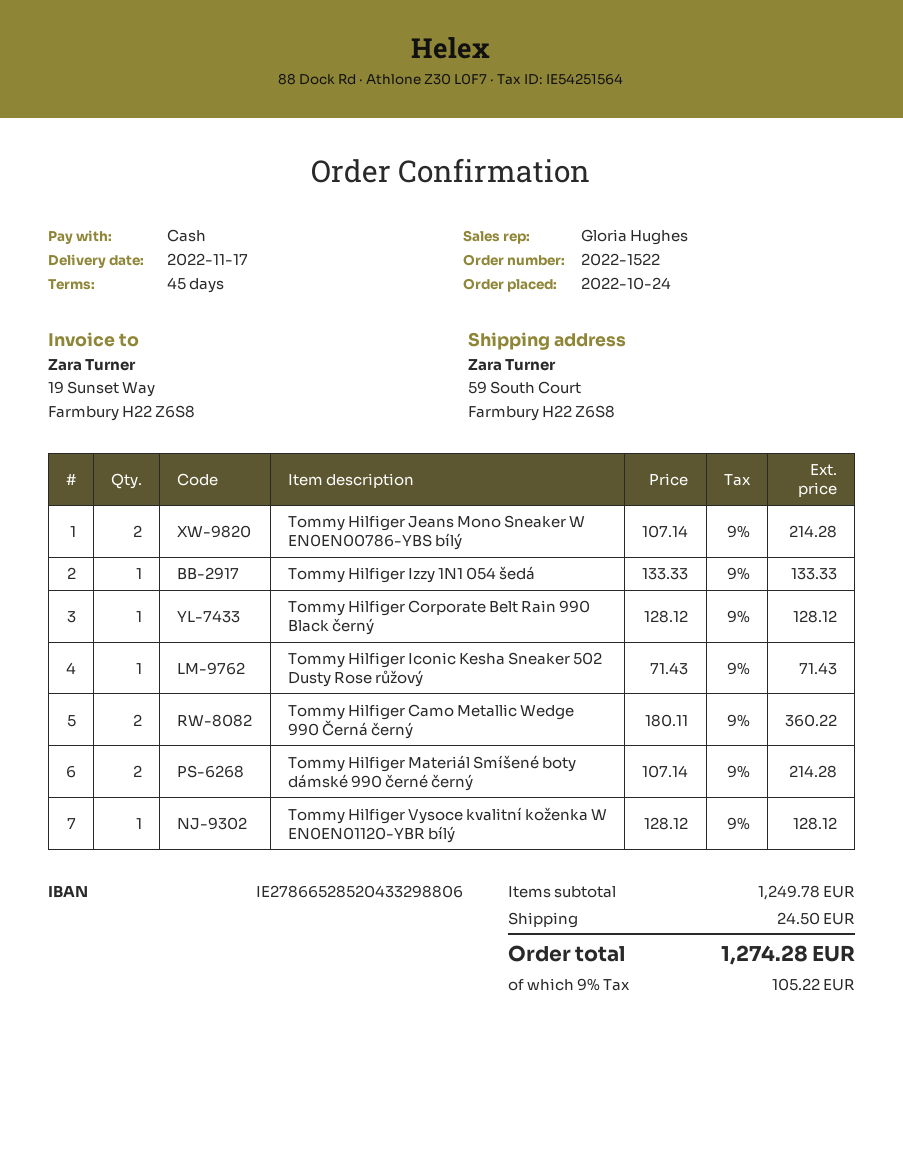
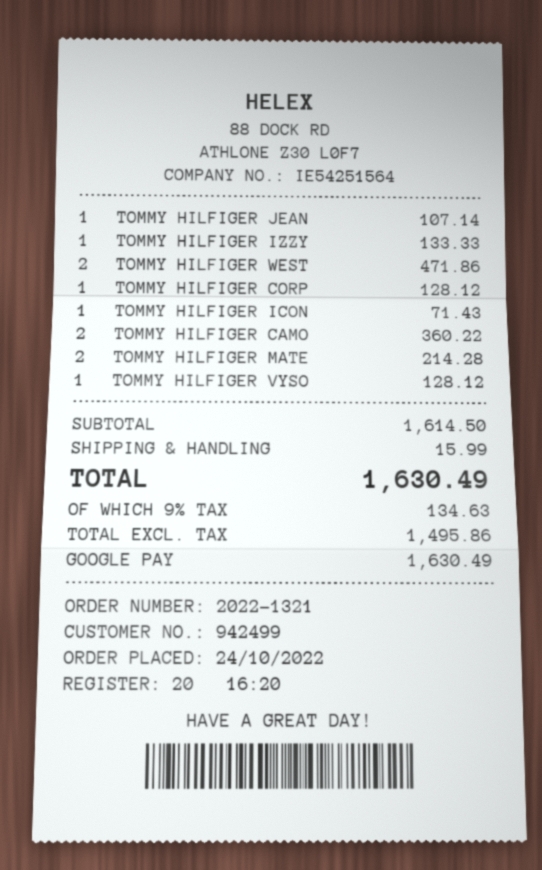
order number: 2022-1522 -> 2022-1321
payment method: cash -> Google Pay
Tommy Hilfiger Jeans Mono Sneaker W EN0EN00786-YBS bílý: 2 for 214.28 -> 1 for 107.14
TOMMY HILFIGER WEST: none -> 2 for 471.86
subtotal: 1249.78 -> 1614.50
shipping: 24.50 -> 15.99
tax: 9% = 105.22 -> 9% = 134.63
total: 1274.28 -> 1630.49

